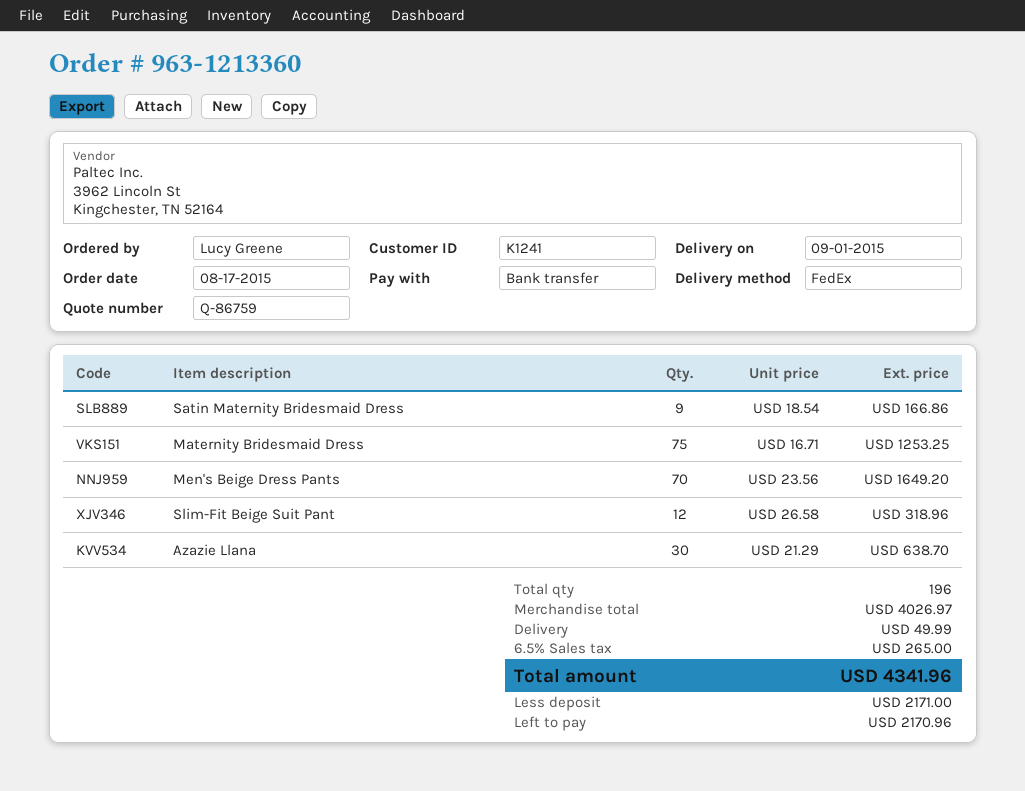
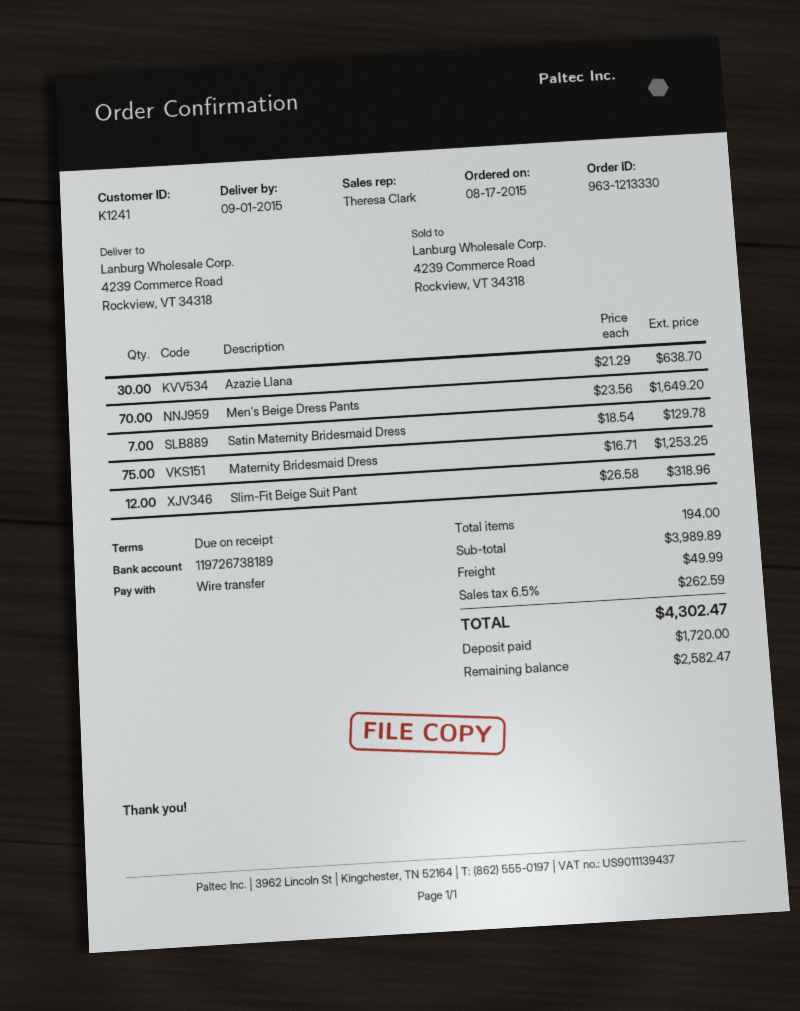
order number: 963-1213360 -> 963-1213330
Satin Maternity Bridesmaid Dress: 9 x 18.54 = 166.86 -> 7 x 18.54 = 129.78
total quantity: 196 -> 194
subtotal: 4026.97 -> 3989.89
tax: 6.5% = 265.00 -> 6.5% = 262.59
total: 4341.96 -> 4302.47
deposit: 2171.00 -> 1720.00
balance: 2170.96 -> 2582.47

